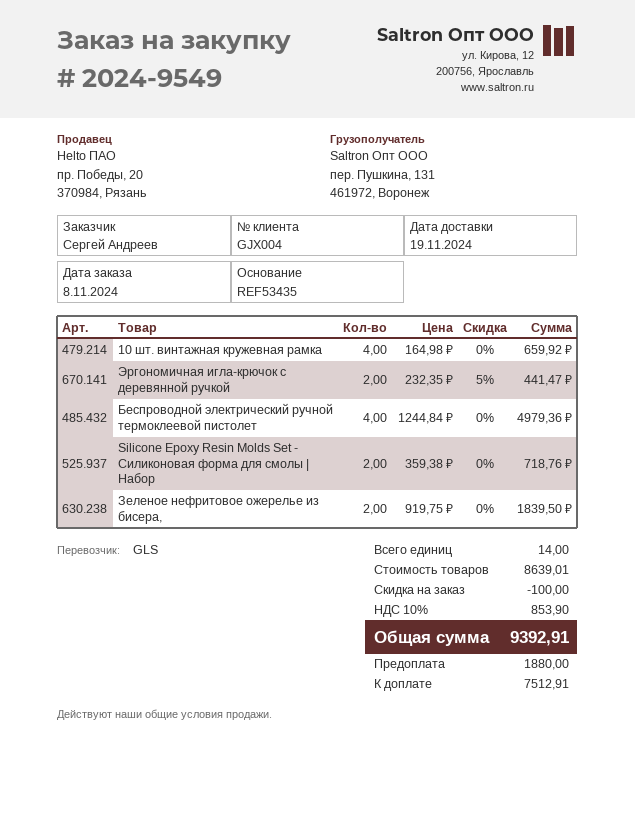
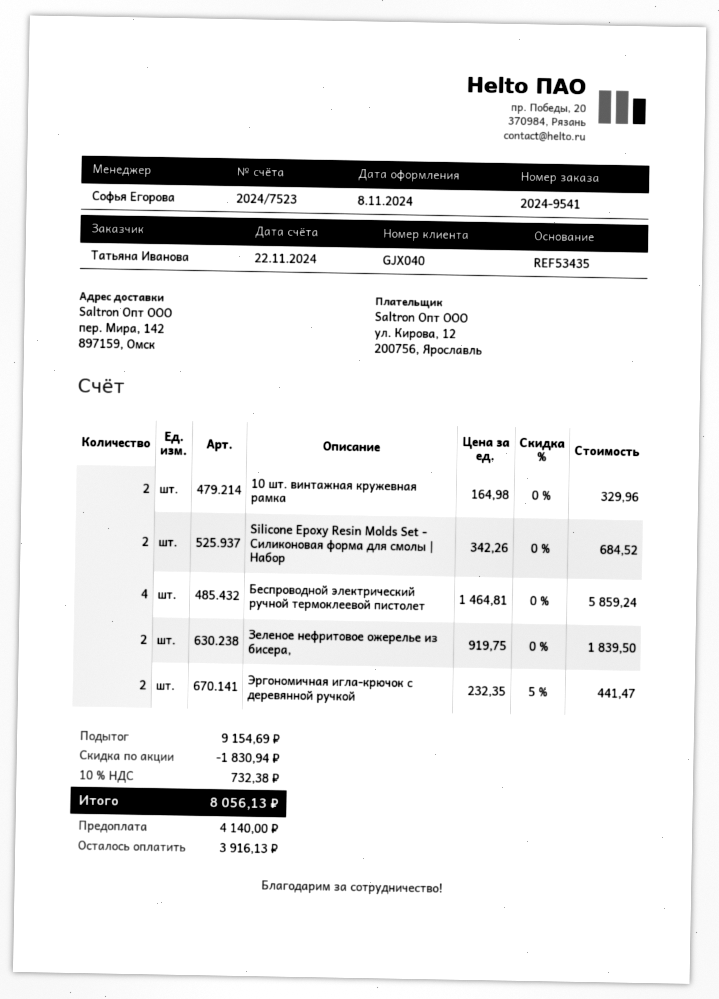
order number: 2024-9549 -> 2024-9541
customer number: GJX004 -> GJX040
ordered by: Сергей Андреев -> Татьяна Иванова
ship to: пер. Пушкина, 131, 461972, Воронеж -> пер. Мира, 142, 897159, Омск
10 шт. винтажная кружевная рамка: 4 x 164.98 = 659.92 -> 2 x 164.98 = 329.96
Беспроводной электрический ручной термоклеевой пистолет: 4 x 1244.84 = 4979.36 -> 4 x 1464.81 = 5859.24
Silicone Epoxy Resin Molds Set - Силиконовая форма для смолы | Набор: 2 x 359.38 = 718.76 -> 2 x 342.26 = 684.52
subtotal: 8639.01 -> 9154.69
discount: 100.00 -> 1830.94
tax: 10% = 853.90 -> 10% = 732.38
total: 9392.91 -> 8056.13
deposit: 1880.00 -> 4140.00
balance: 7512.91 -> 3916.13

